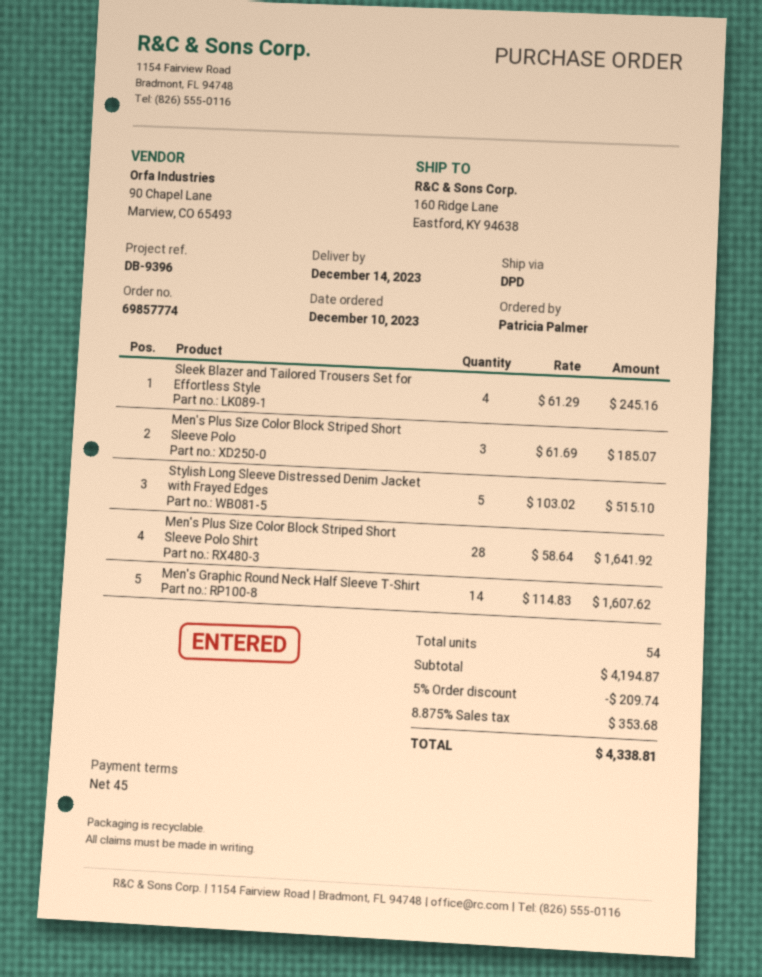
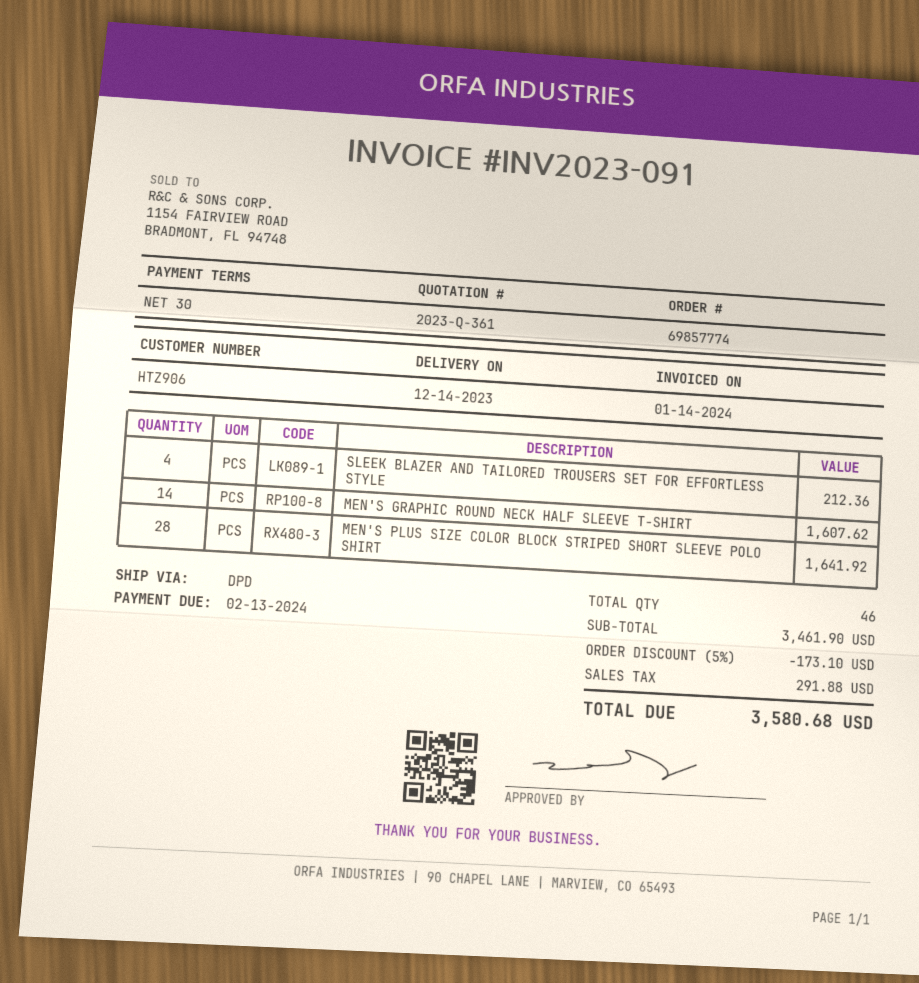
payment terms: 45 days -> 30 days
Sleek Blazer and Tailored Trousers Set for Effortless Style: 4 for 245.16 -> 4 for 212.36
Men's Plus Size Color Block Striped Short Sleeve Polo: 3 for 185.07 -> none
Stylish Long Sleeve Distressed Denim Jacket with Frayed Edges: 5 for 515.10 -> none
total quantity: 54 -> 46
subtotal: 4194.87 -> 3461.90
discount: 5% = 209.74 -> 5% = 173.10
tax: 353.68 -> 291.88
total: 4338.81 -> 3580.68

